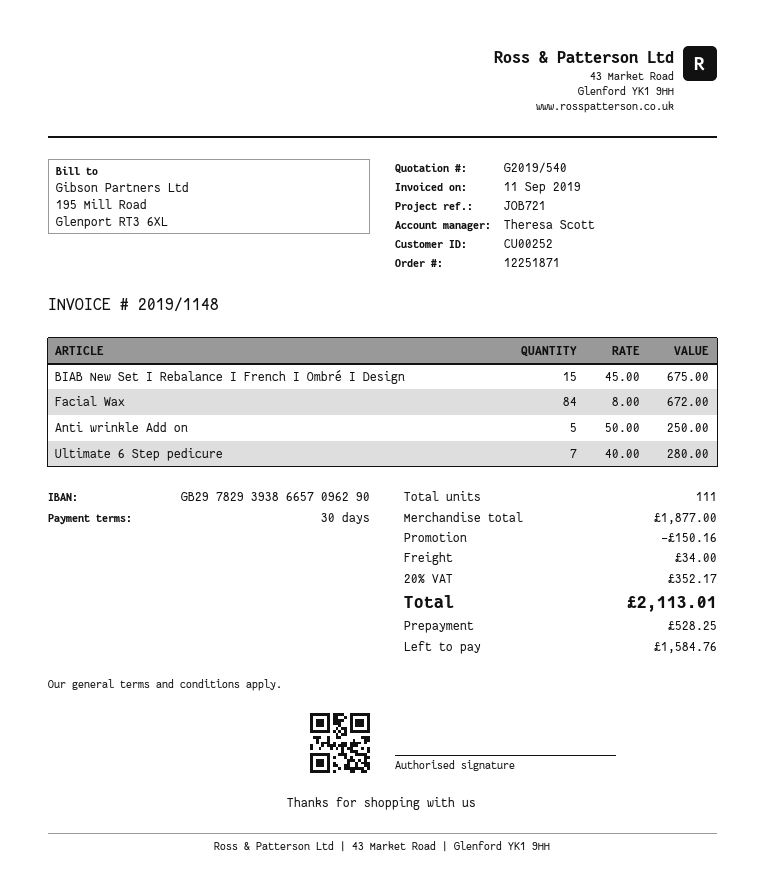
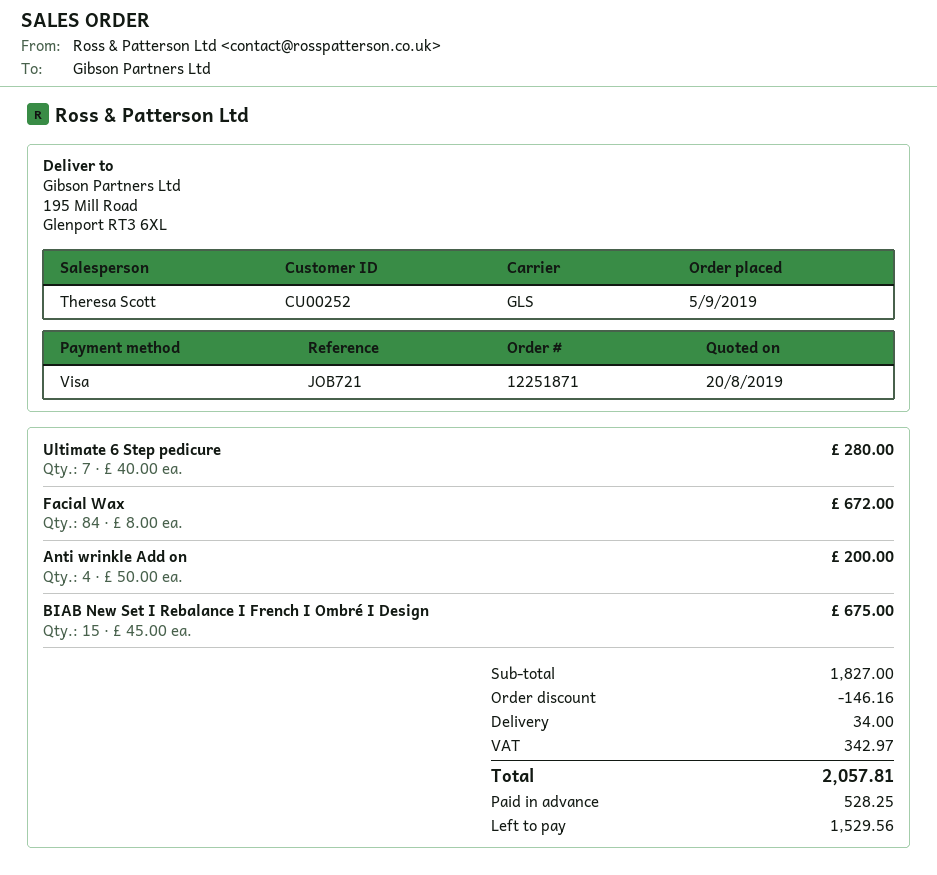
Anti wrinkle Add on: 5 x 50.00 = 250.00 -> 4 x 50.00 = 200.00
subtotal: 1877.00 -> 1827.00
discount: 150.16 -> 146.16
tax: 352.17 -> 342.97
total: 2113.01 -> 2057.81
balance: 1584.76 -> 1529.56

